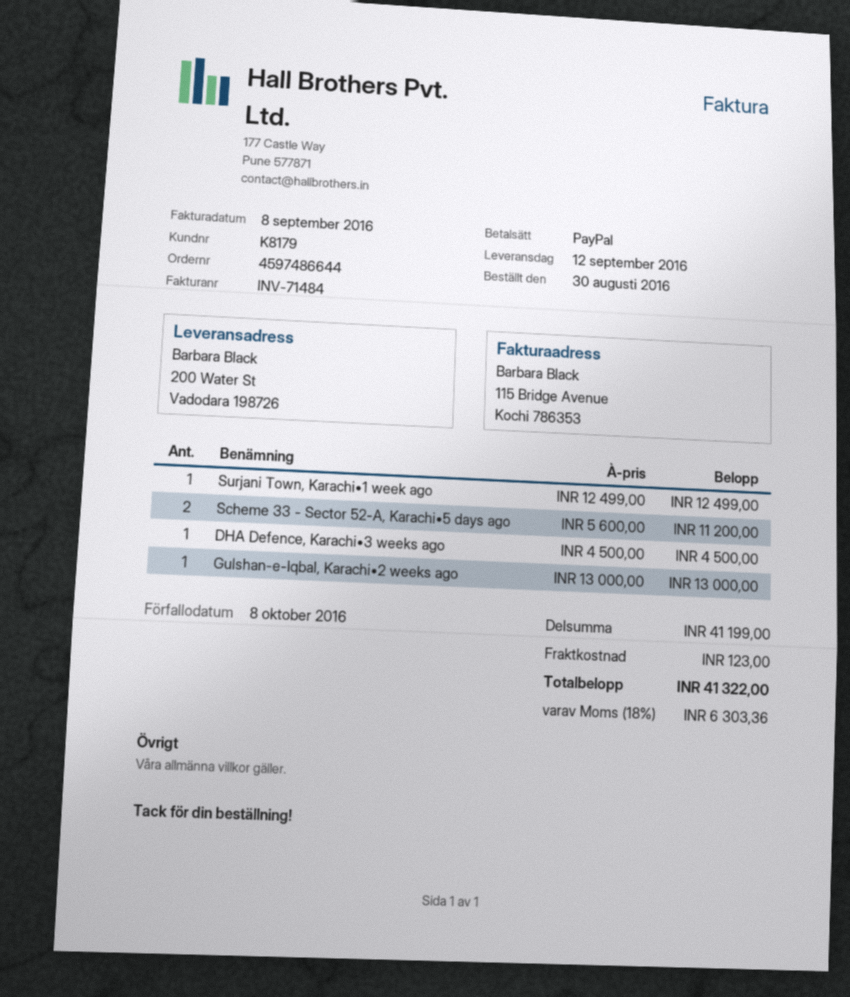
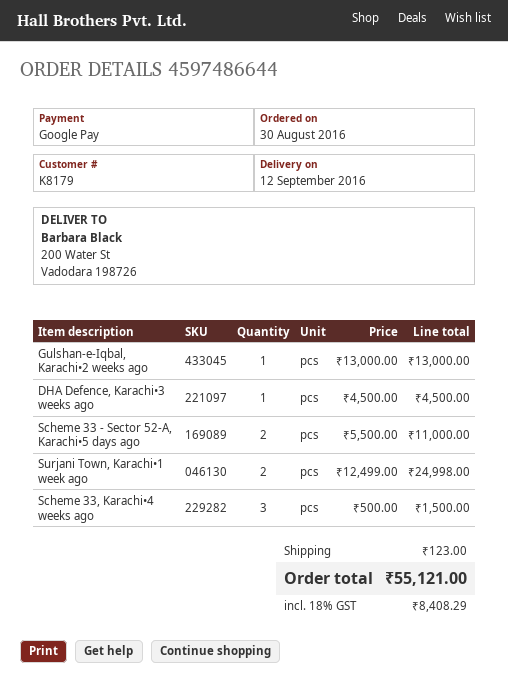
payment method: PayPal -> Google Pay
Surjani Town, Karachi•1 week ago: 1 x 12499.00 = 12499.00 -> 2 x 12499.00 = 24998.00
Scheme 33 - Sector 52-A, Karachi•5 days ago: 2 x 5600.00 = 11200.00 -> 2 x 5500.00 = 11000.00
Scheme 33, Karachi•4 weeks ago: none -> 3 x 500.00 = 1500.00
tax: 18% = 6303.36 -> 18% = 8408.29
total: 41322.00 -> 55121.00

